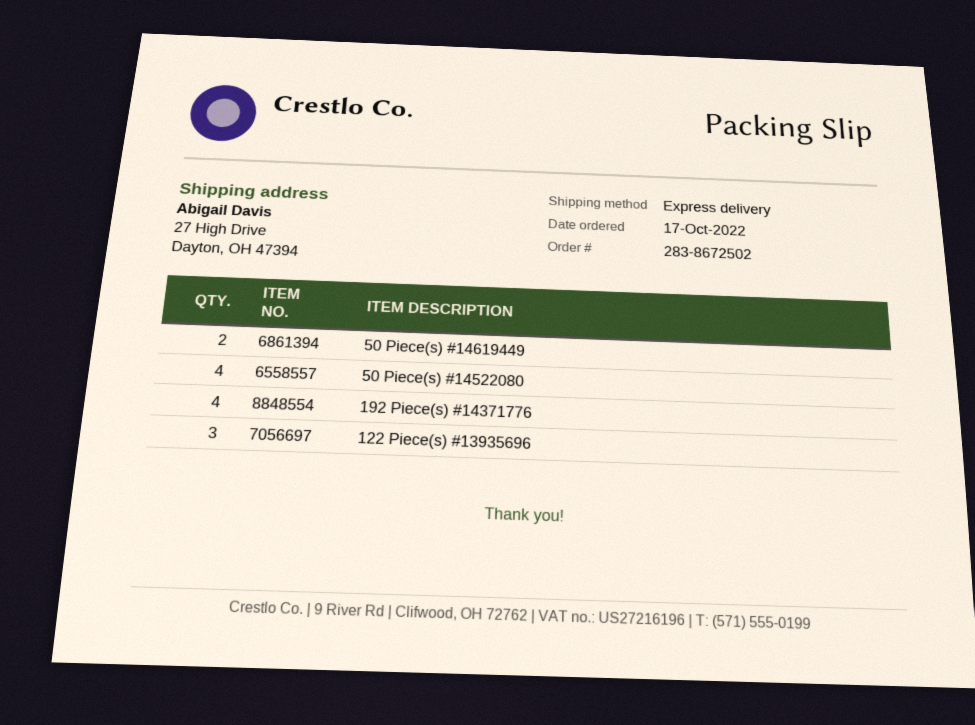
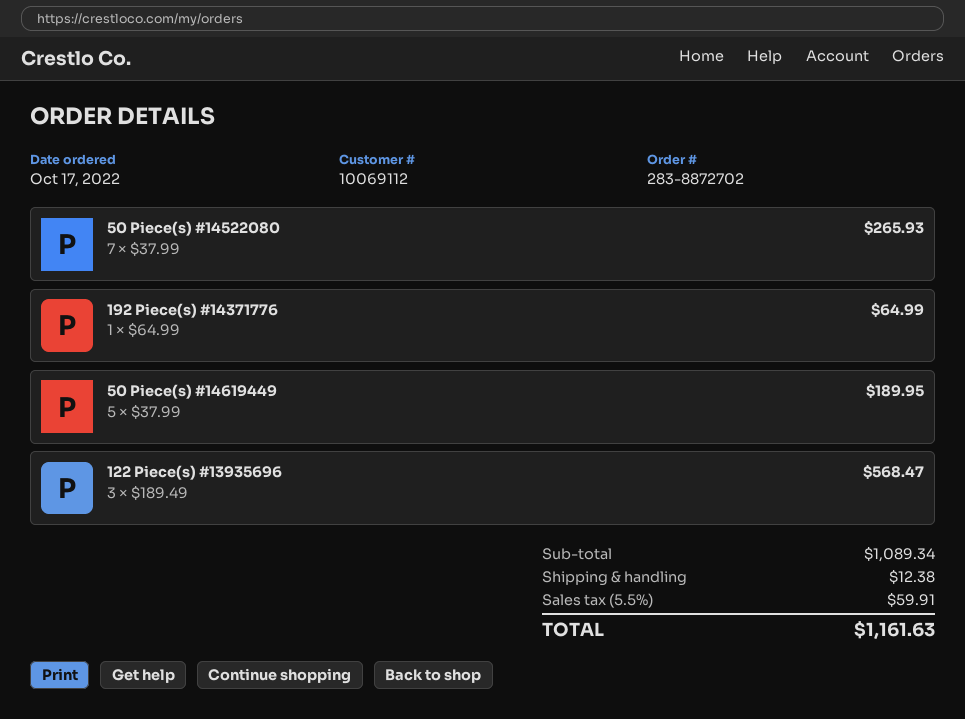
order number: 283-8672502 -> 283-8872702
50 Piece(s) #14619449: 2 -> 5
50 Piece(s) #14522080: 4 -> 7
192 Piece(s) #14371776: 4 -> 1

